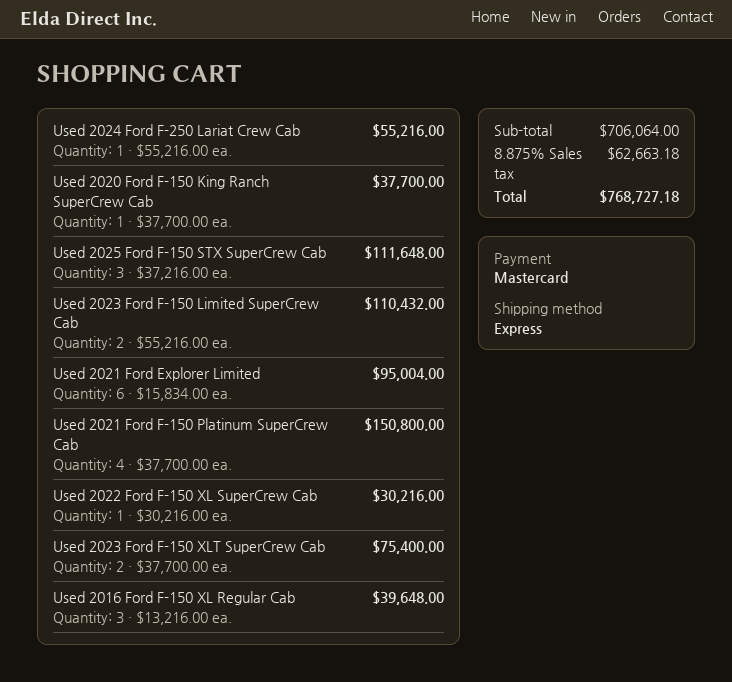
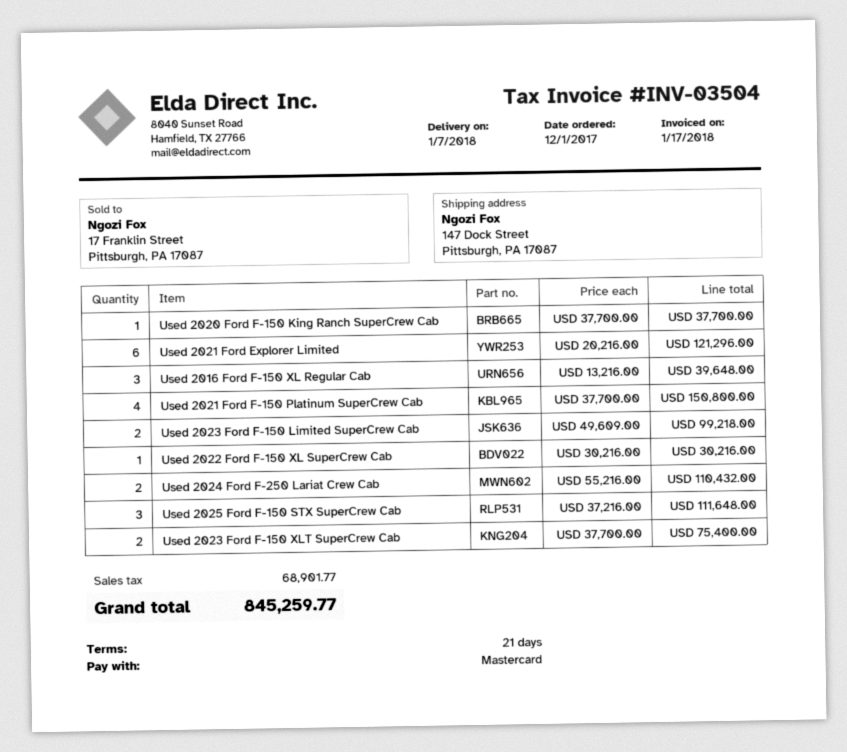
Used 2024 Ford F-250 Lariat Crew Cab: 1 x 55216.00 = 55216.00 -> 2 x 55216.00 = 110432.00
Used 2023 Ford F-150 Limited SuperCrew Cab: 2 x 55216.00 = 110432.00 -> 2 x 49609.00 = 99218.00
Used 2021 Ford Explorer Limited: 6 x 15834.00 = 95004.00 -> 6 x 20216.00 = 121296.00
tax: 62663.18 -> 68901.77
total: 768727.18 -> 845259.77

